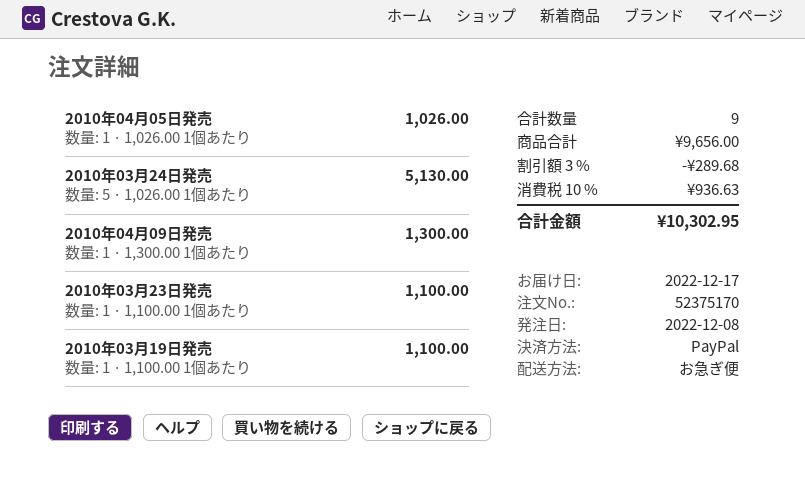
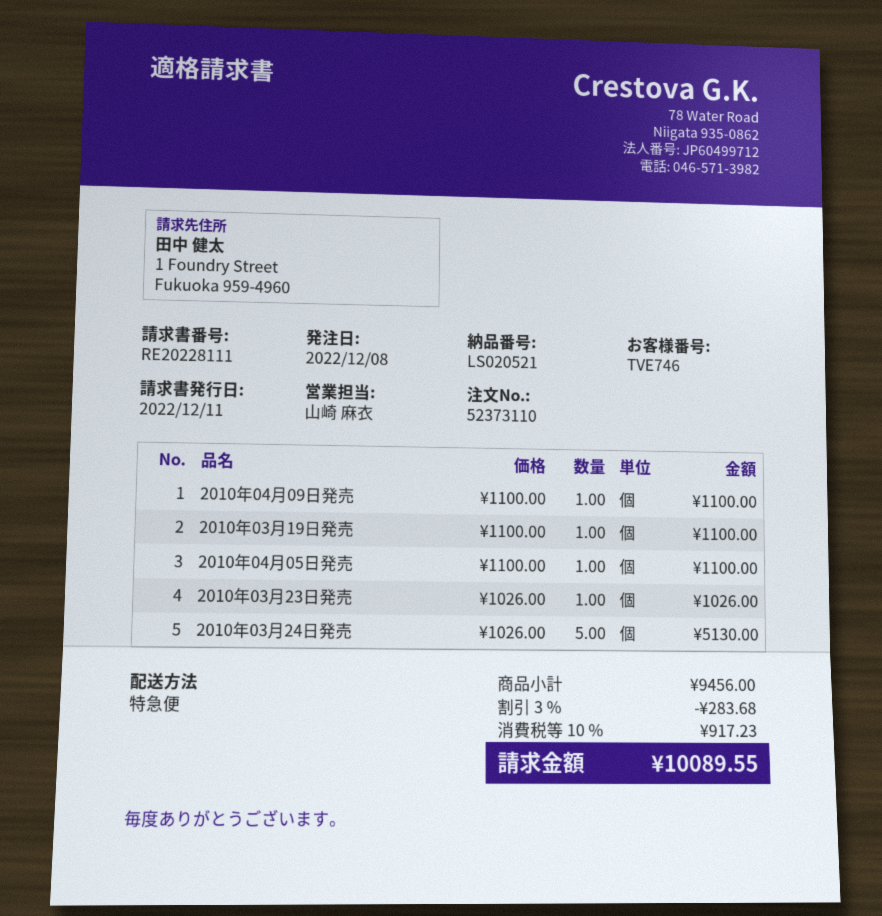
order number: 52375170 -> 52373110
2010年04月05日発売: 1 x 1026.00 = 1026.00 -> 1 x 1100.00 = 1100.00
2010年04月09日発売: 1 x 1300.00 = 1300.00 -> 1 x 1100.00 = 1100.00
2010年03月23日発売: 1 x 1100.00 = 1100.00 -> 1 x 1026.00 = 1026.00
subtotal: 9656.00 -> 9456.00
discount: 3% = 289.68 -> 3% = 283.68
tax: 10% = 936.63 -> 10% = 917.23
total: 10302.95 -> 10089.55

